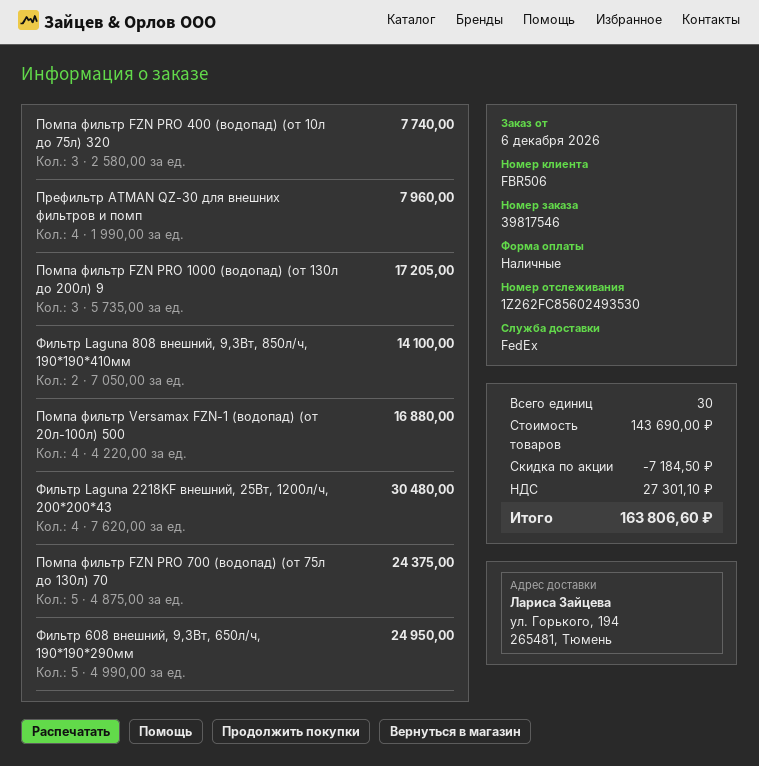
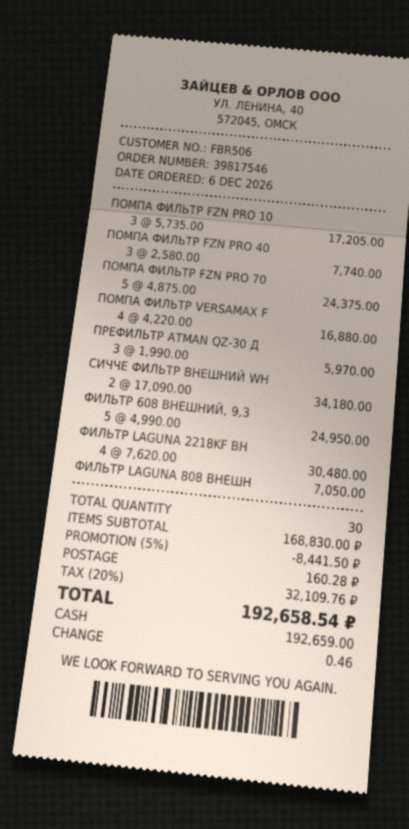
Префильтр ATMAN QZ-30 для внешних фильтров и помп: 4 x 1990.00 = 7960.00 -> 3 x 1990.00 = 5970.00
Фильтр Laguna 808 внешний, 9,3Вт, 850л/ч, 190*190*410мм: 2 x 7050.00 = 14100.00 -> 1 x 7050.00 = 7050.00
СИЧЧЕ ФИЛЬТР ВНЕШНИЙ WH: none -> 2 x 17090.00 = 34180.00
subtotal: 143690.00 -> 168830.00
discount: 7184.50 -> 8441.50
shipping: none -> 160.28
tax: 27301.10 -> 32109.76
total: 163806.60 -> 192658.54

